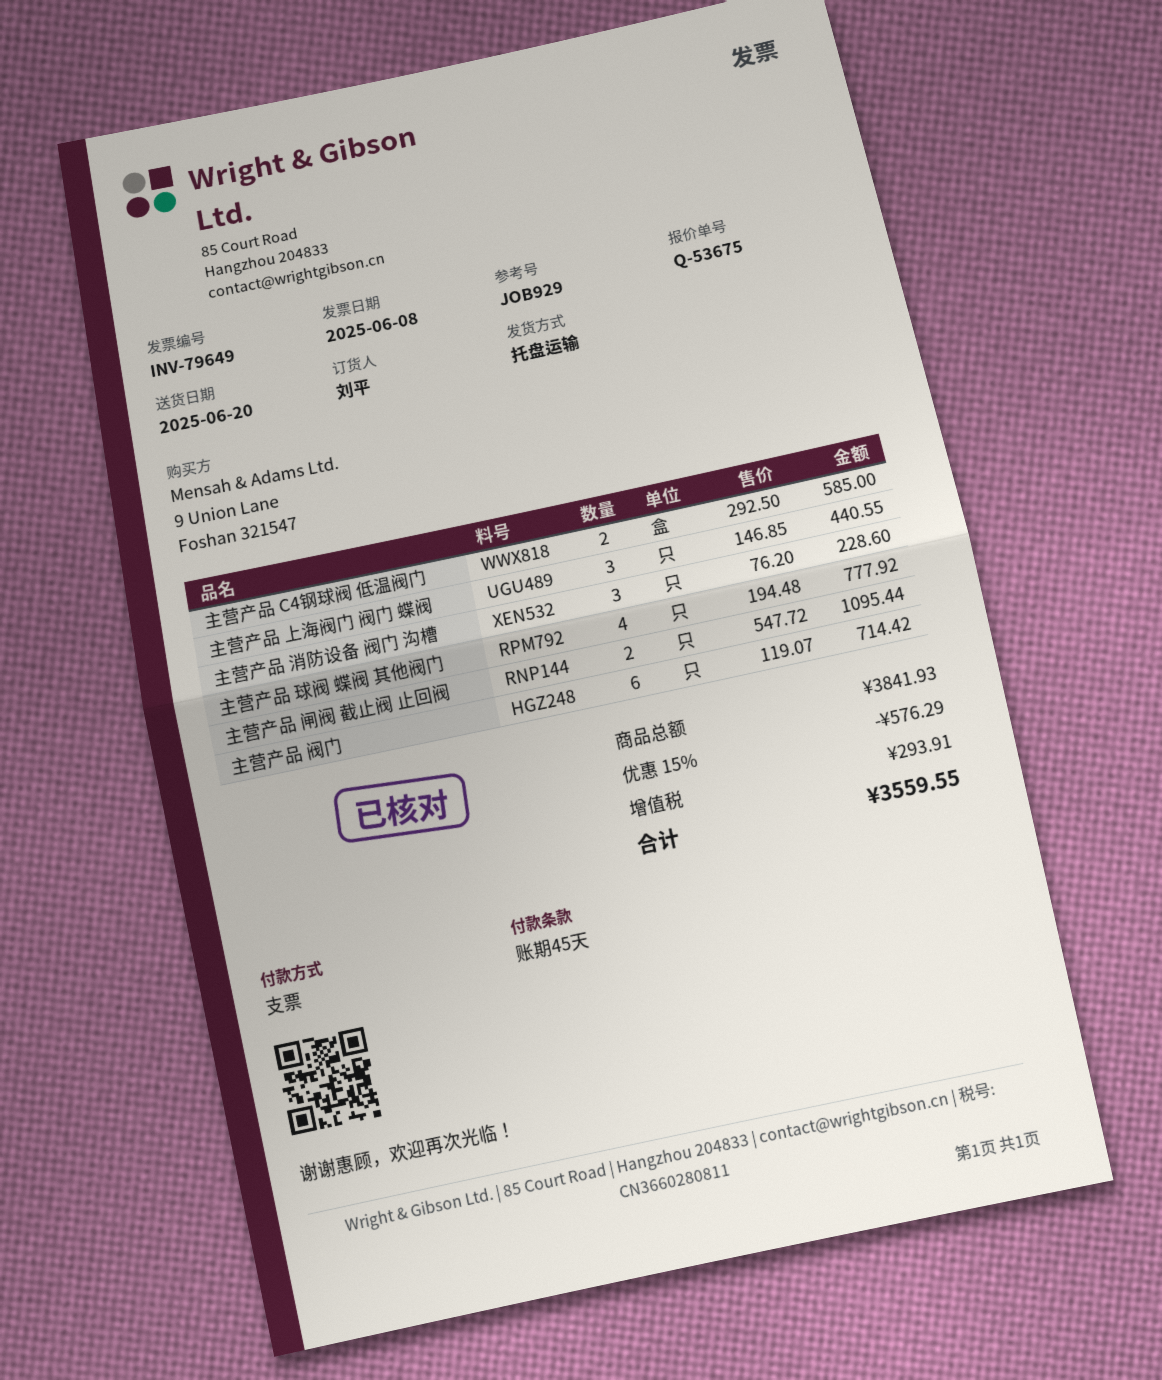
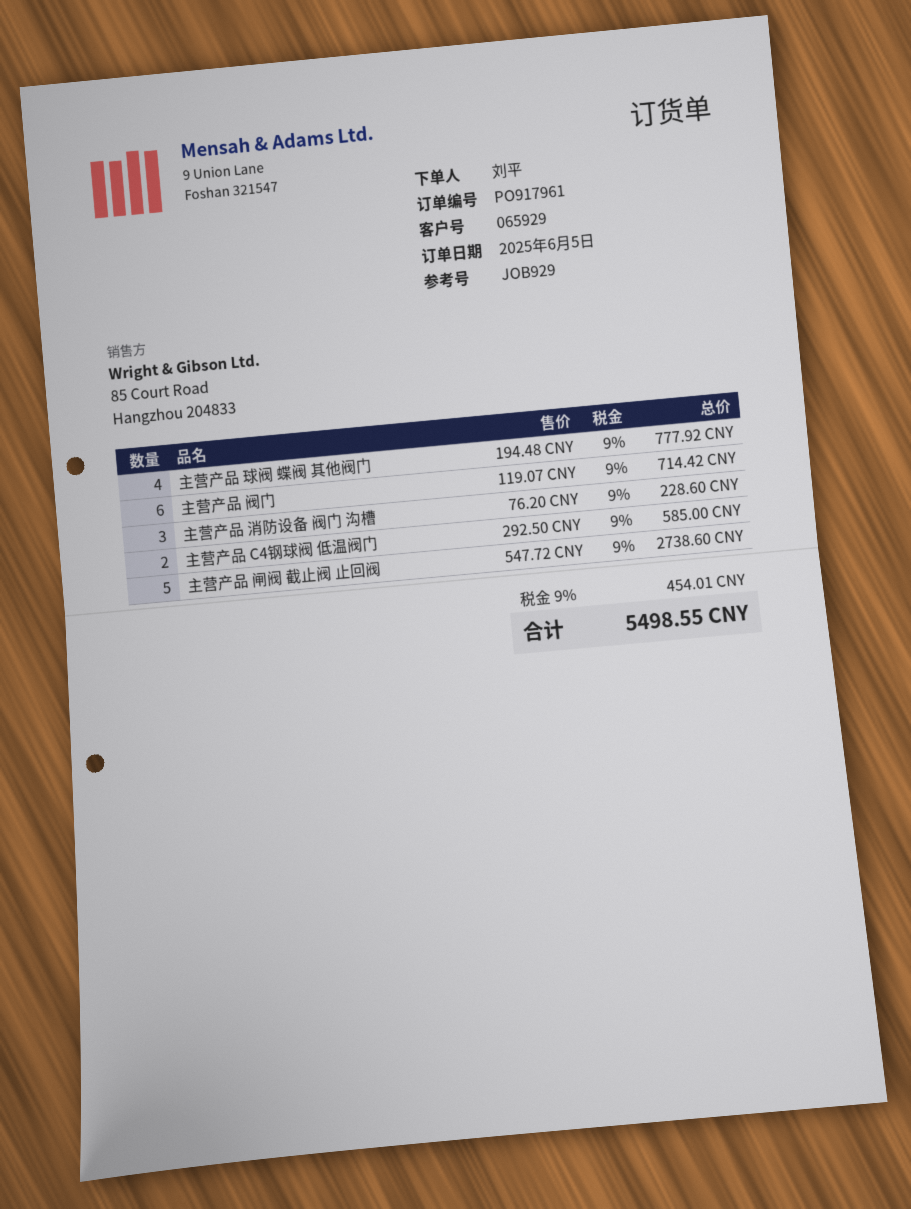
主营产品 上海阀门 阀门 蝶阀: 3 x 146.85 = 440.55 -> none
主营产品 闸阀 截止阀 止回阀: 2 x 547.72 = 1095.44 -> 5 x 547.72 = 2738.60
discount: 15% = 576.29 -> none
tax: 293.91 -> 454.01
total: 3559.55 -> 5498.55

